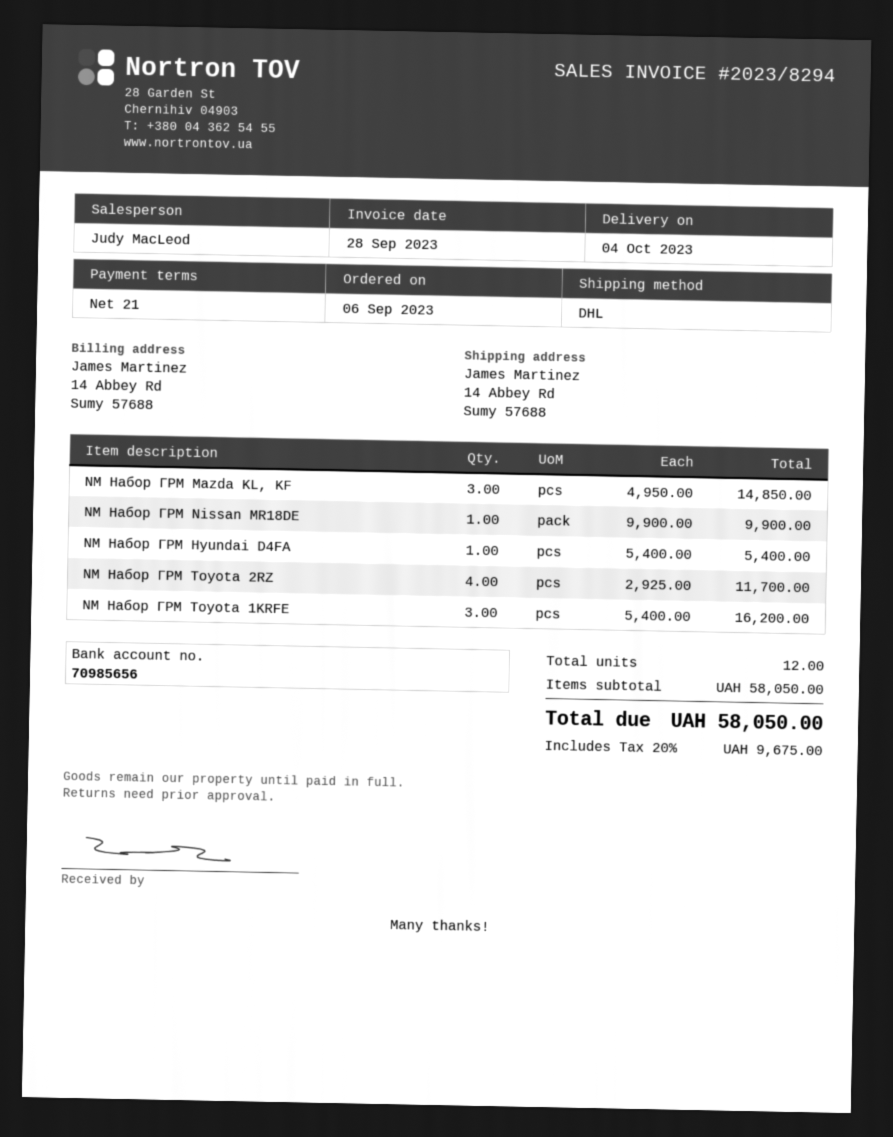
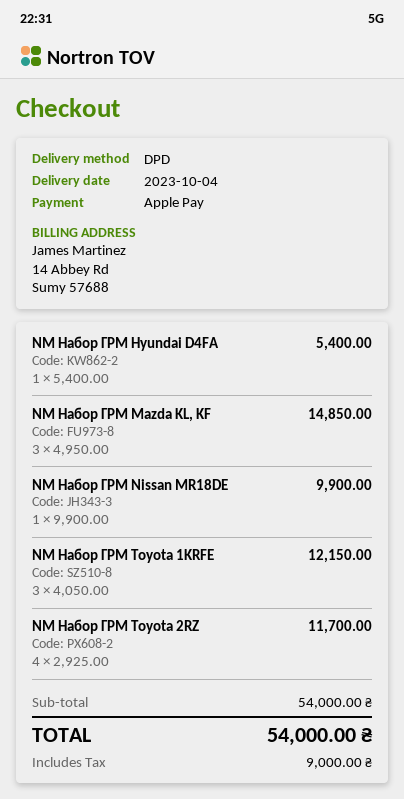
shipping method: DHL -> DPD
NM Набор ГРМ Toyota 1KRFE: 3 x 5400.00 = 16200.00 -> 3 x 4050.00 = 12150.00
subtotal: 58050.00 -> 54000.00
tax: 9675.00 -> 9000.00
total: 58050.00 -> 54000.00

